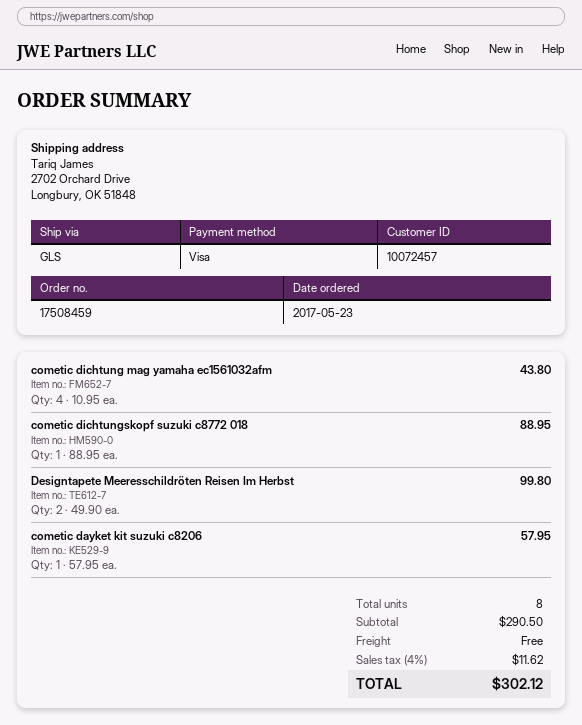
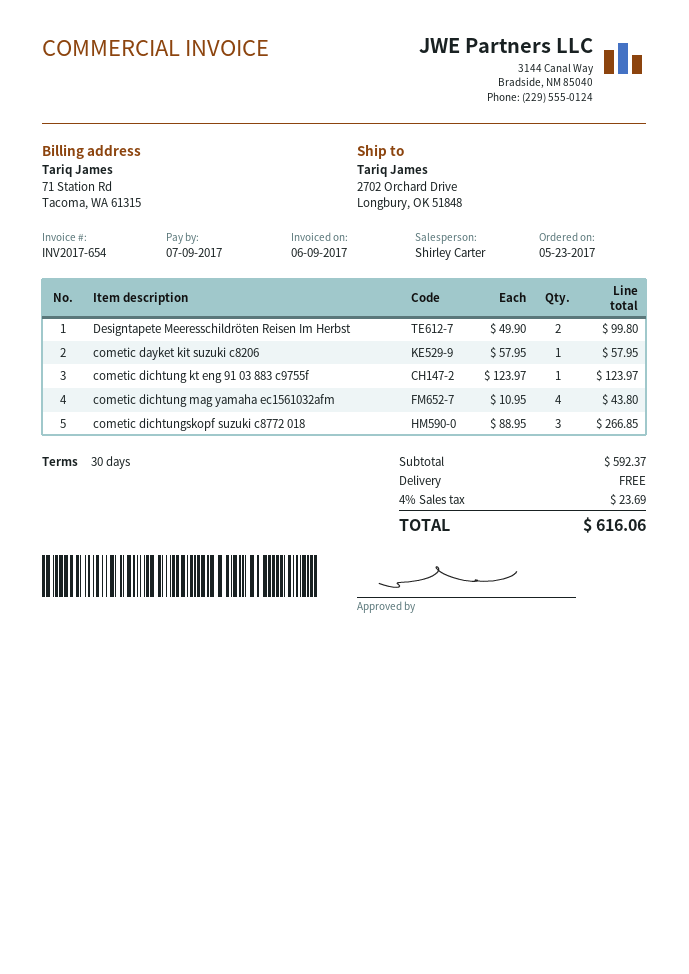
cometic dichtungskopf suzuki c8772 018: 1 x 88.95 = 88.95 -> 3 x 88.95 = 266.85
cometic dichtung kt eng 91 03 883 c9755f: none -> 1 x 123.97 = 123.97
subtotal: 290.50 -> 592.37
tax: 4% = 11.62 -> 4% = 23.69
total: 302.12 -> 616.06

